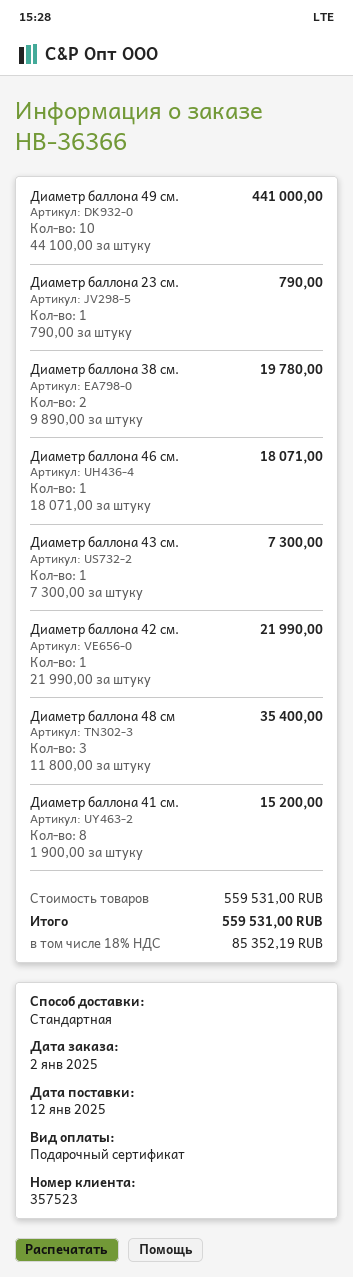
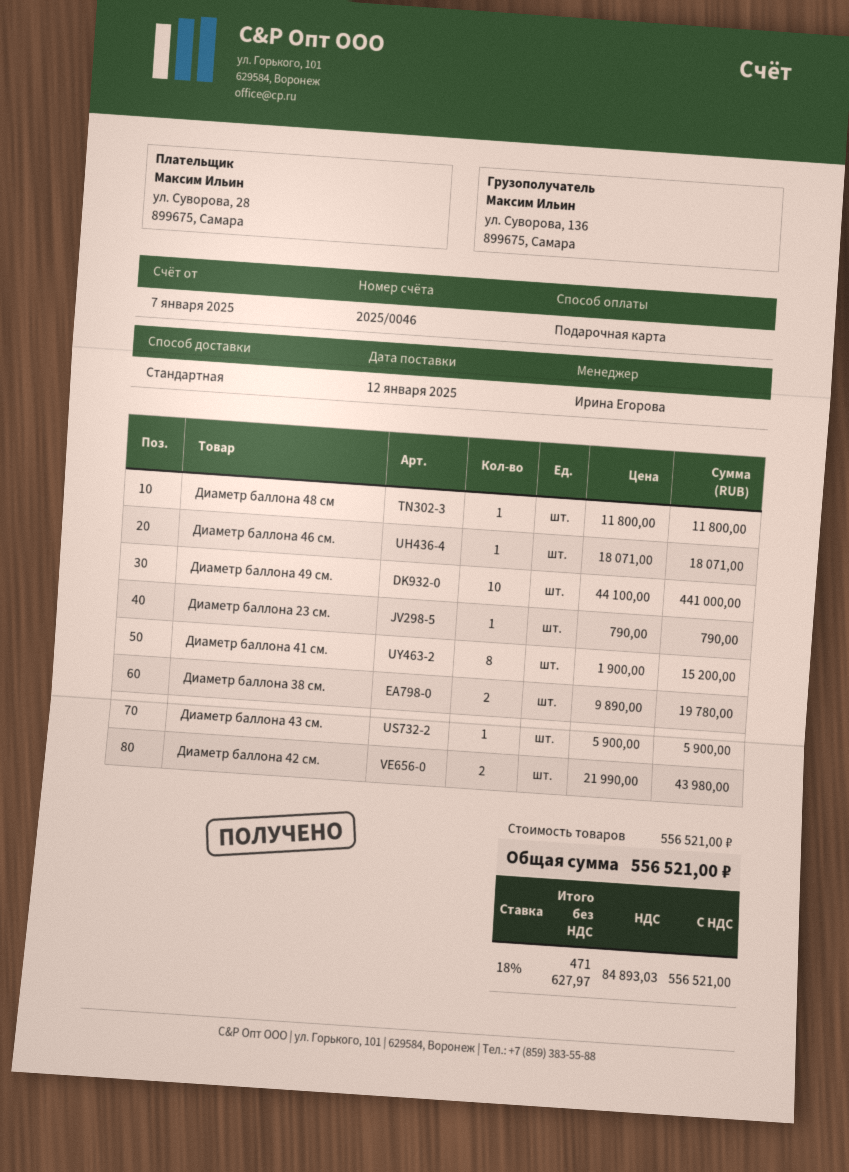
Диаметр баллона 43 см.: 1 x 7300.00 = 7300.00 -> 1 x 5900.00 = 5900.00
Диаметр баллона 42 см.: 1 x 21990.00 = 21990.00 -> 2 x 21990.00 = 43980.00
Диаметр баллона 48 см: 3 x 11800.00 = 35400.00 -> 1 x 11800.00 = 11800.00
subtotal: 559531.00 -> 556521.00
tax: 18% = 85352.19 -> 18% = 84893.03
total: 559531.00 -> 556521.00

